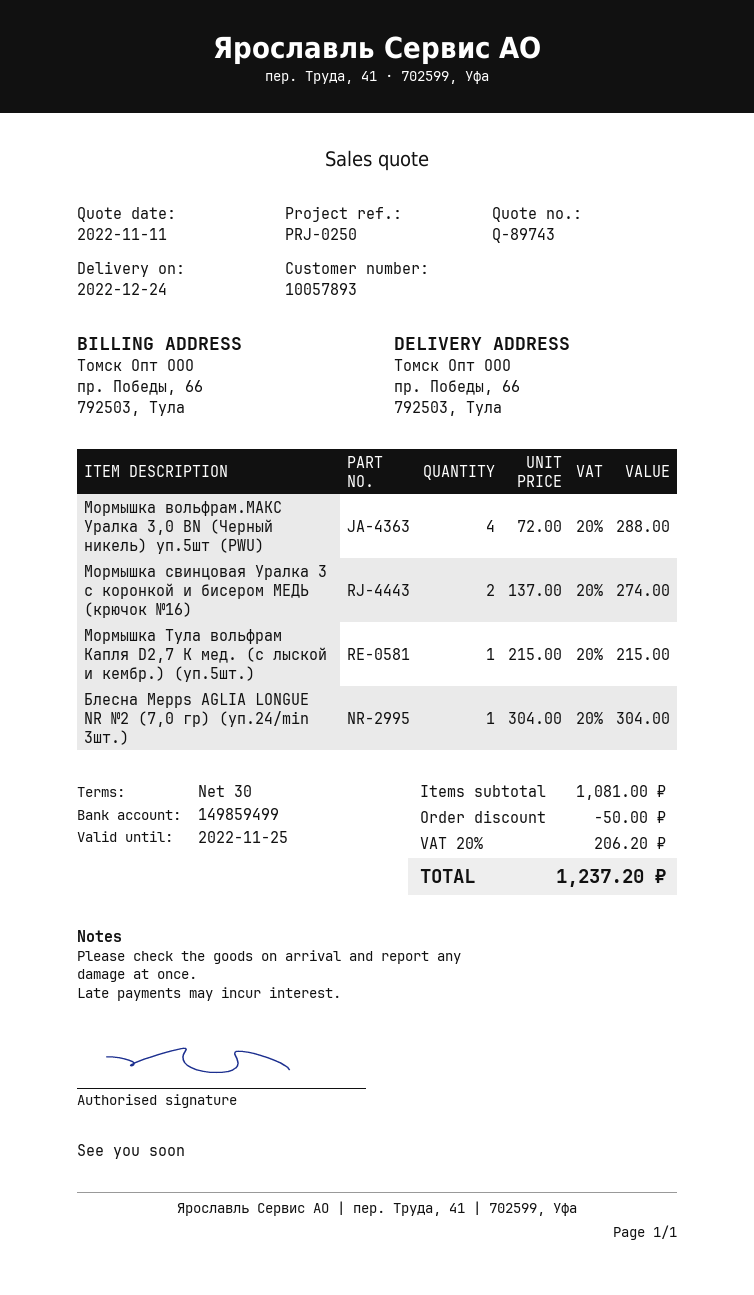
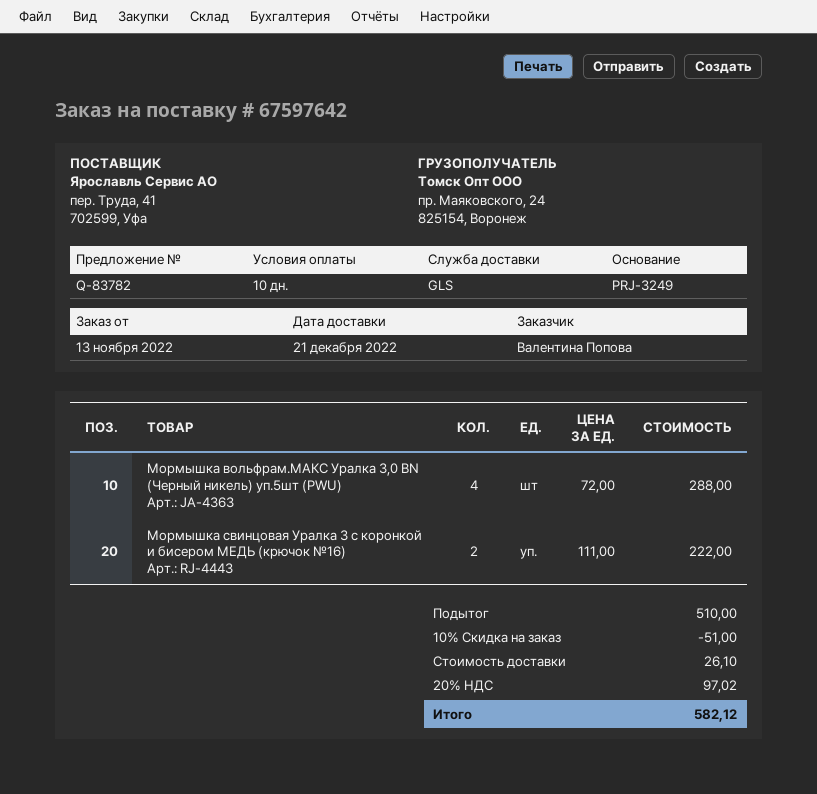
quote number: Q-89743 -> Q-83782
delivery date: 2022-12-24 -> 2022-12-21
payment terms: 30 days -> 10 days
reference: PRJ-0250 -> PRJ-3249
ship to: пр. Победы, 66, 792503, Тула -> пр. Маяковского, 24, 825154, Воронеж
Мормышка свинцовая Уралка 3 с коронкой и бисером МЕДЬ (крючок №16): 2 x 137.00 = 274.00 -> 2 x 111.00 = 222.00
Мормышка Тула вольфрам Капля D2,7 K мед. (с лыской и кембр.) (уп.5шт.): 1 x 215.00 = 215.00 -> none
Блесна Mepрs AGLIA LONGUE NR №2 (7,0 гр) (уп.24/min 3шт.): 1 x 304.00 = 304.00 -> none
subtotal: 1081.00 -> 510.00
discount: 50.00 -> 51.00
shipping: none -> 26.10
tax: 20% = 206.20 -> 20% = 97.02
total: 1237.20 -> 582.12

